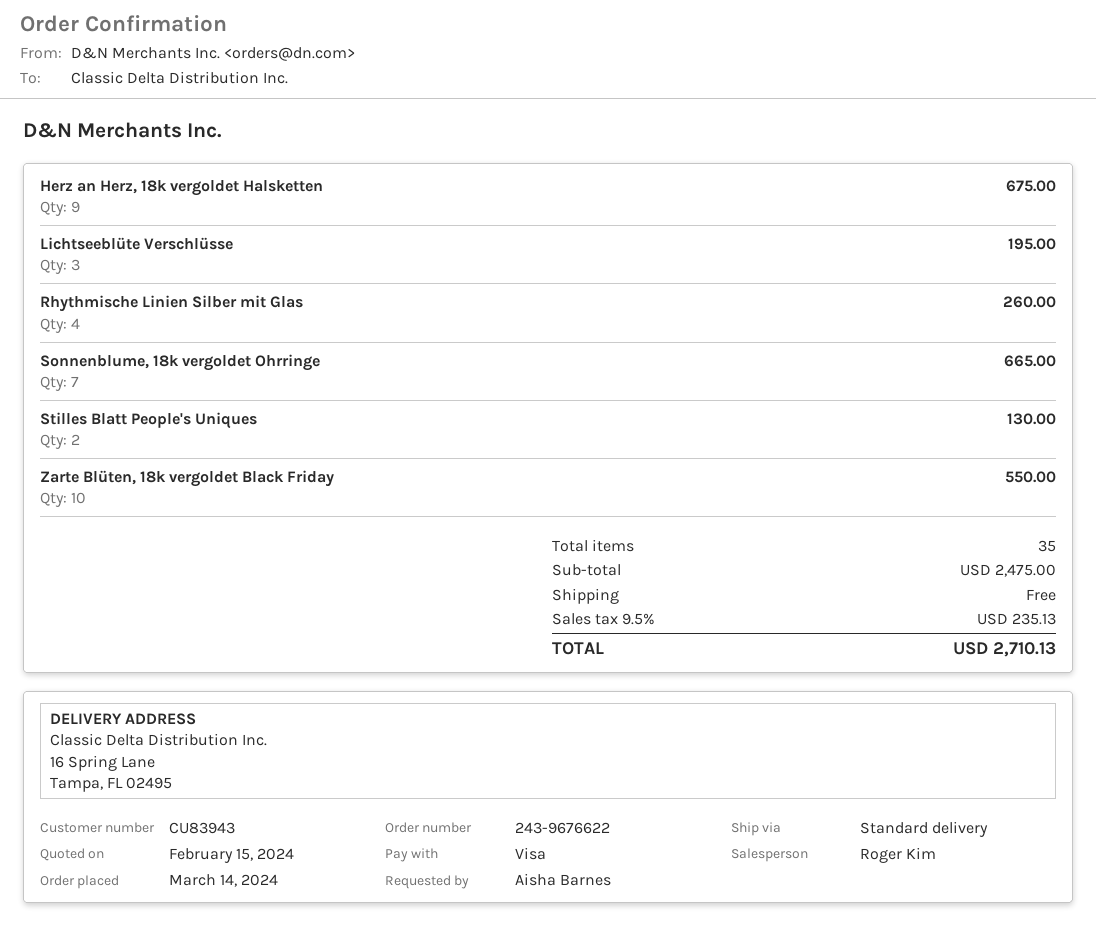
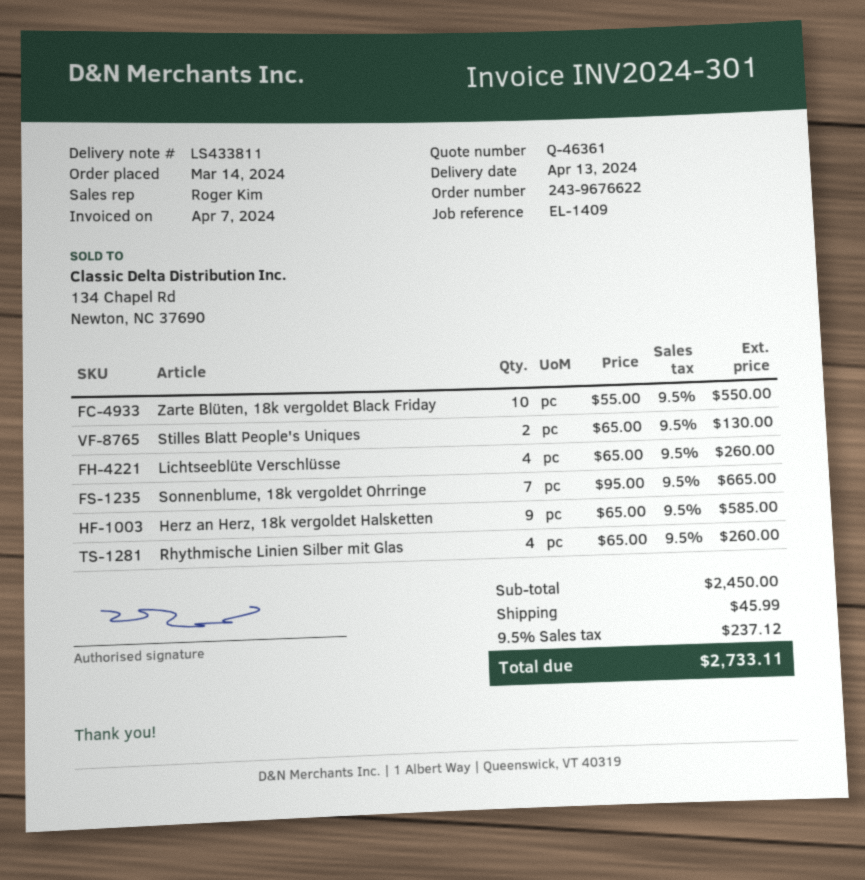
Herz an Herz, 18k vergoldet Halsketten: 9 for 675.00 -> 9 for 585.00
Lichtseeblüte Verschlüsse: 3 for 195.00 -> 4 for 260.00
subtotal: 2475.00 -> 2450.00
shipping: 0.00 -> 45.99
tax: 9.5% = 235.13 -> 9.5% = 237.12
total: 2710.13 -> 2733.11

